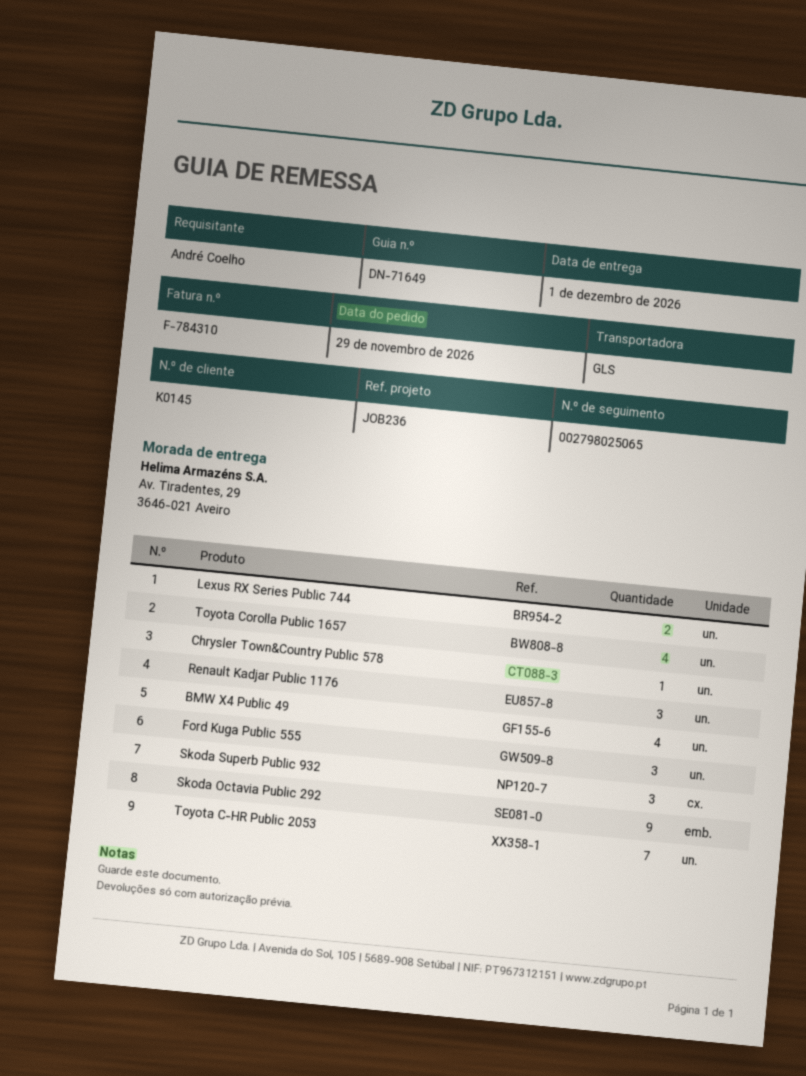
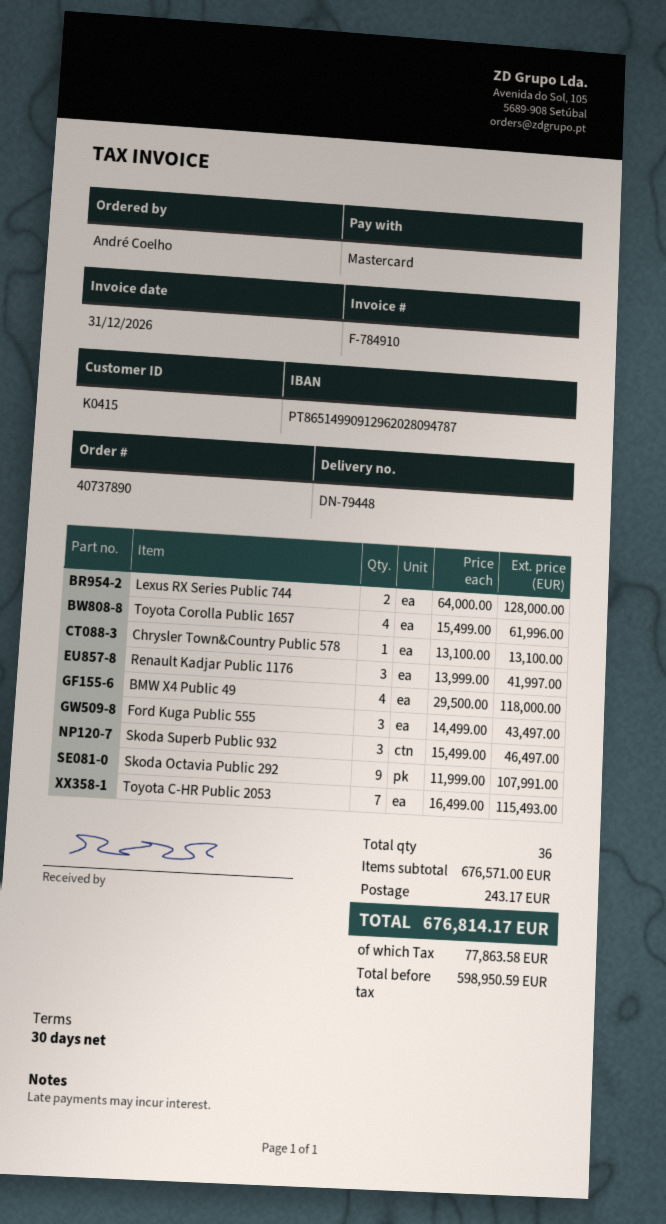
delivery note number: DN-71649 -> DN-79448
invoice number: F-784310 -> F-784910
customer number: K0145 -> K0415

